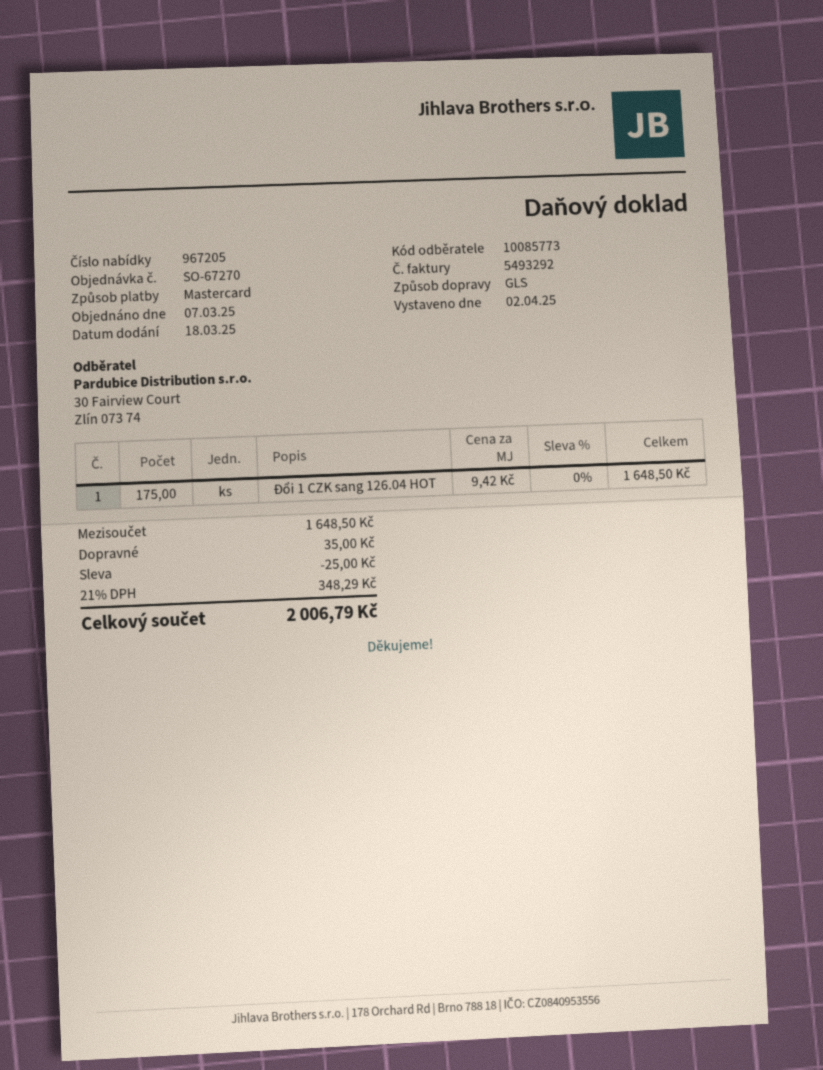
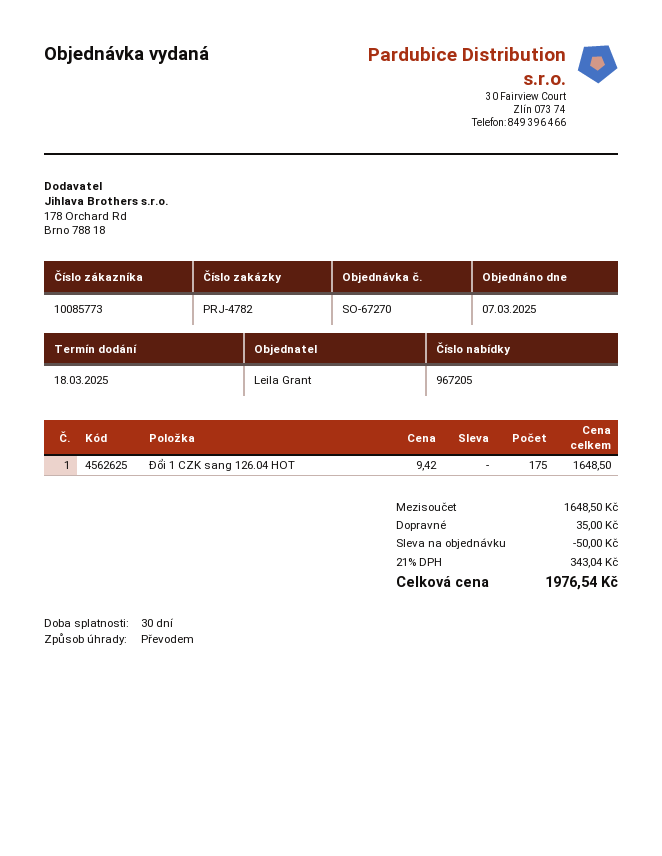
payment method: Mastercard -> bank transfer
discount: 25.00 -> 50.00
tax: 21% = 348.29 -> 21% = 343.04
total: 2006.79 -> 1976.54

